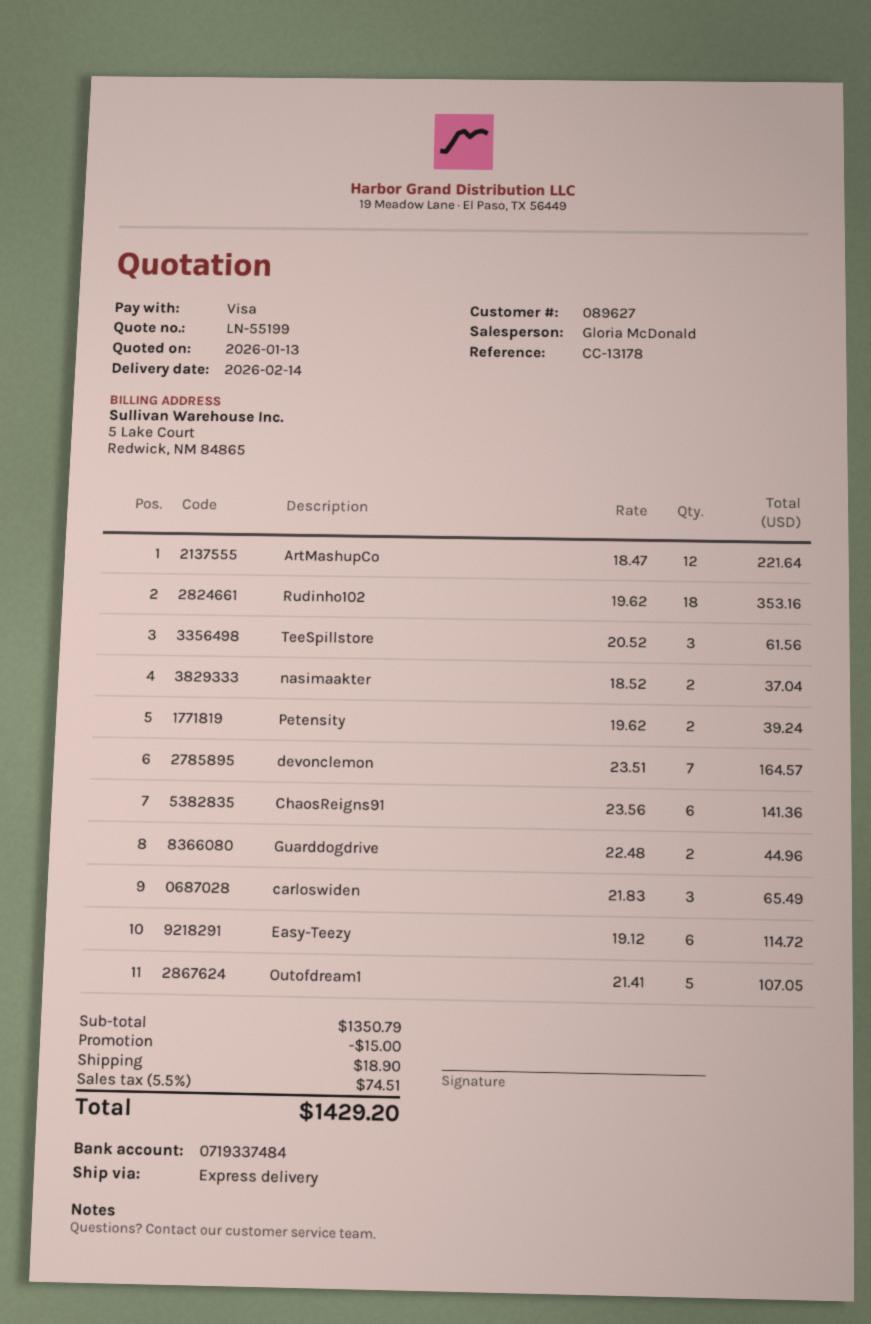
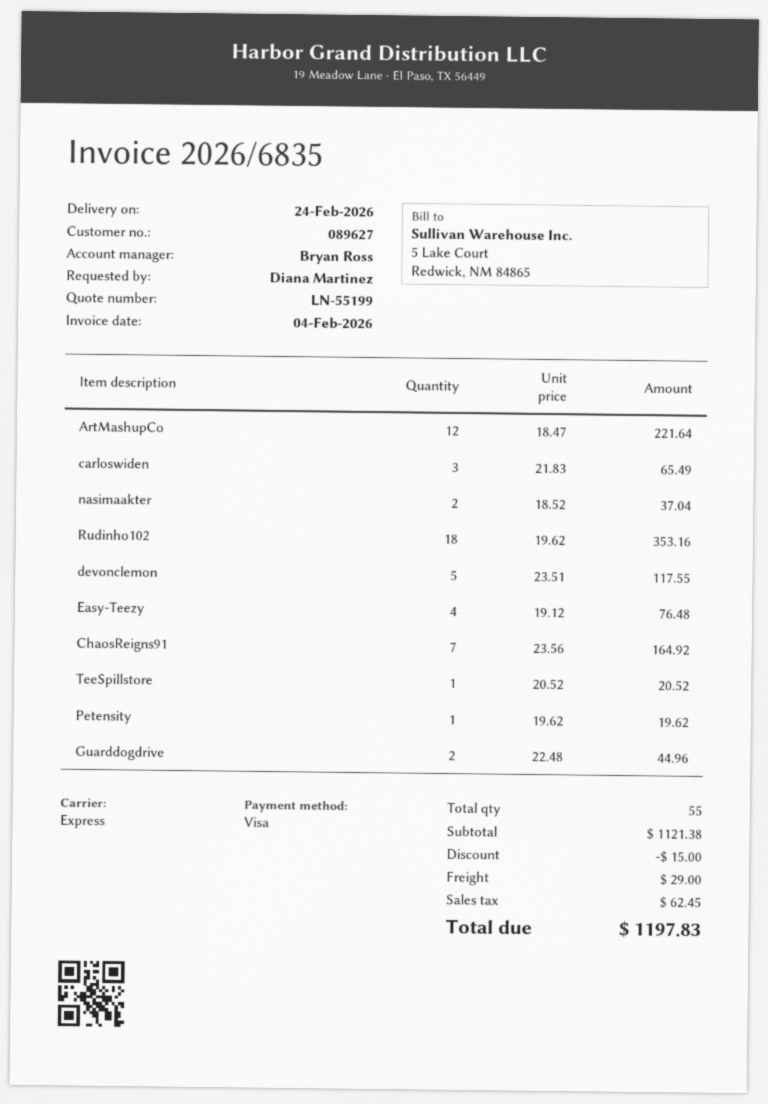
delivery date: 2026-02-14 -> 2026-02-24
sales rep: Gloria McDonald -> Bryan Ross
TeeSpillstore: 3 x 20.52 = 61.56 -> 1 x 20.52 = 20.52
Petensity: 2 x 19.62 = 39.24 -> 1 x 19.62 = 19.62
devonclemon: 7 x 23.51 = 164.57 -> 5 x 23.51 = 117.55
ChaosReigns91: 6 x 23.56 = 141.36 -> 7 x 23.56 = 164.92
Easy-Teezy: 6 x 19.12 = 114.72 -> 4 x 19.12 = 76.48
Outofdream1: 5 x 21.41 = 107.05 -> none
subtotal: 1350.79 -> 1121.38
shipping: 18.90 -> 29.00
tax: 74.51 -> 62.45
total: 1429.20 -> 1197.83

